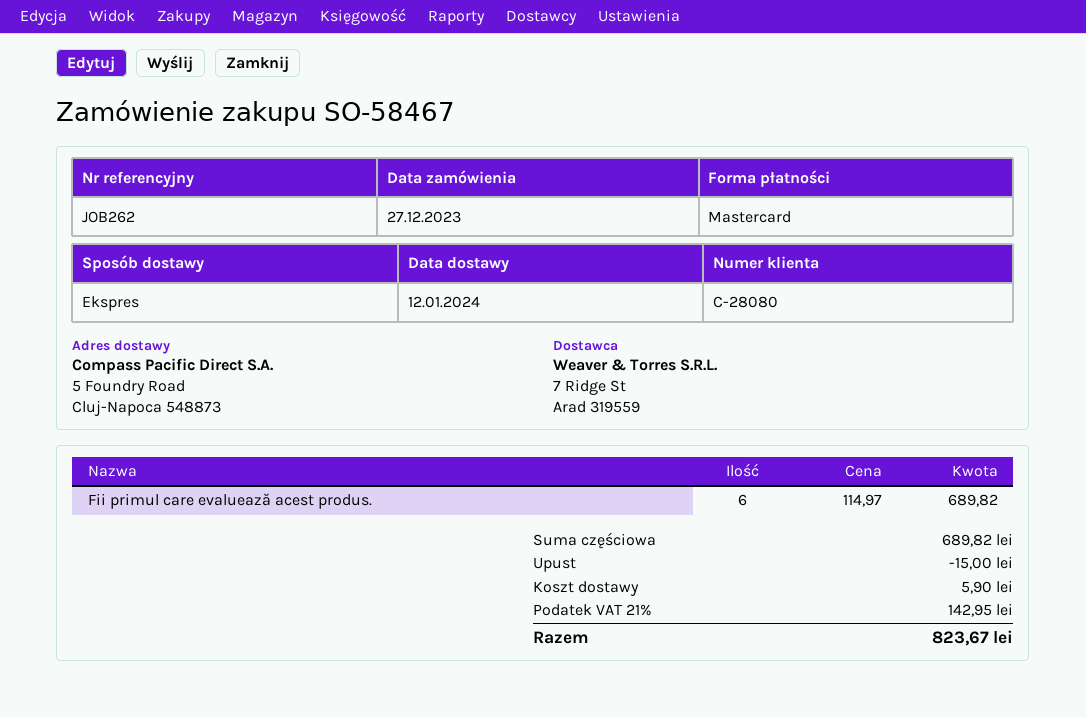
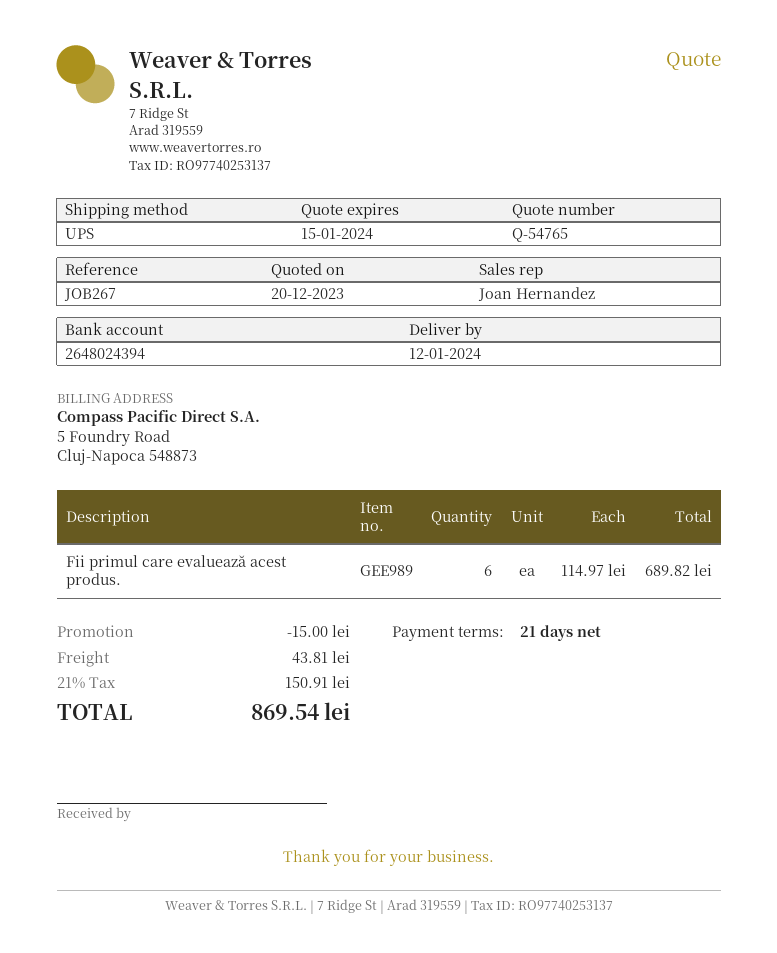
reference: JOB262 -> JOB267
shipping method: express -> UPS
shipping: 5.90 -> 43.81
tax: 21% = 142.95 -> 21% = 150.91
total: 823.67 -> 869.54

